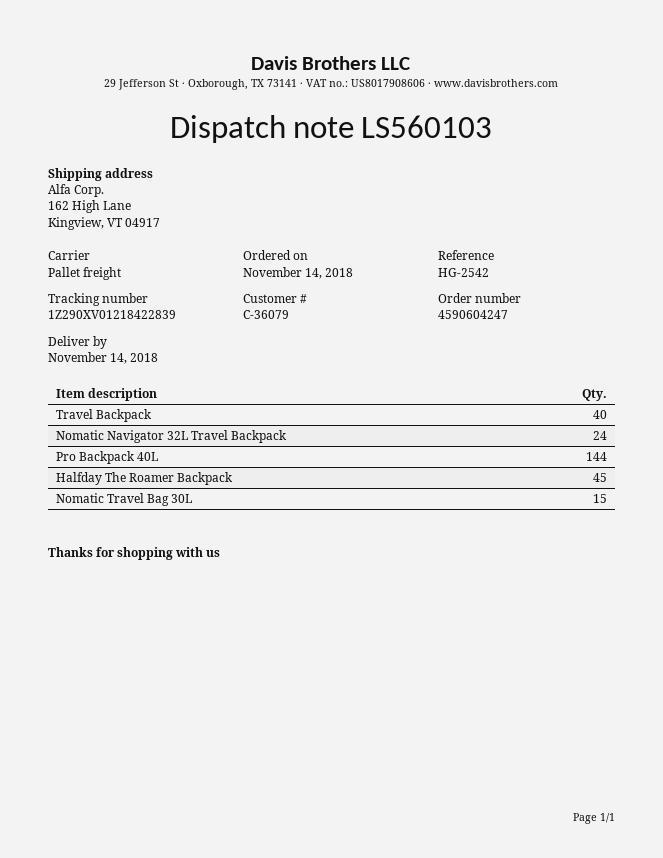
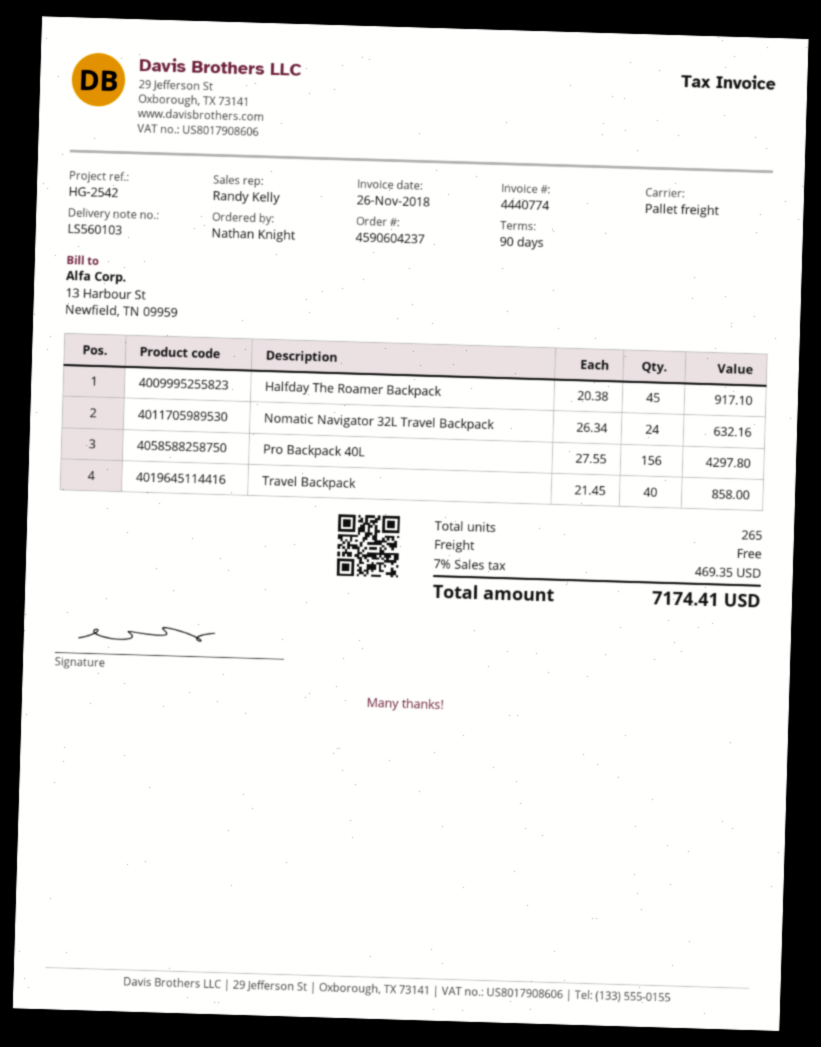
order number: 4590604247 -> 4590604237
Pro Backpack 40L: 144 -> 156
Nomatic Travel Bag 30L: 15 -> none

